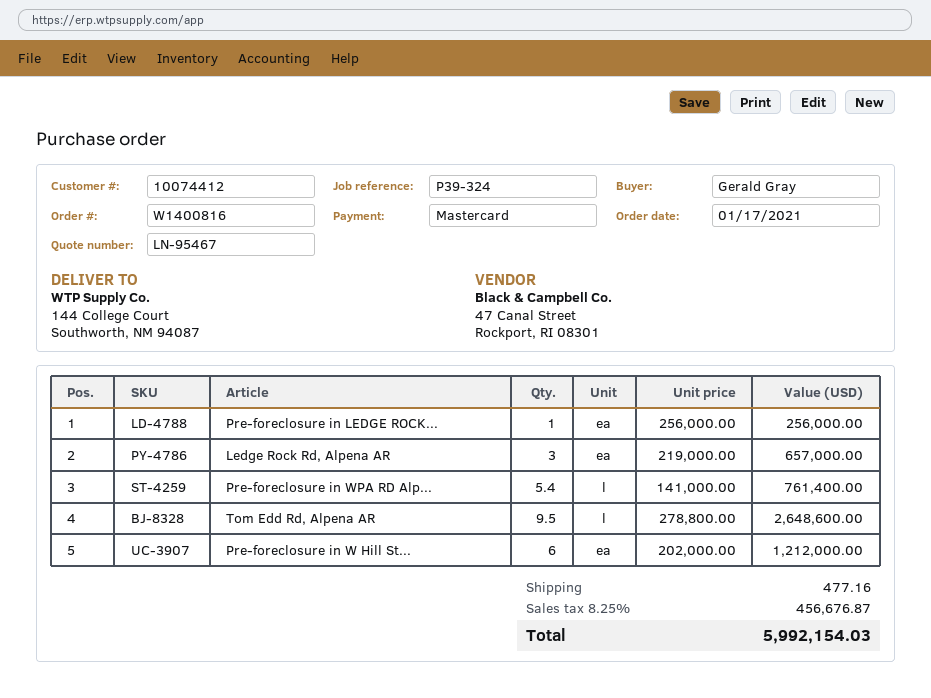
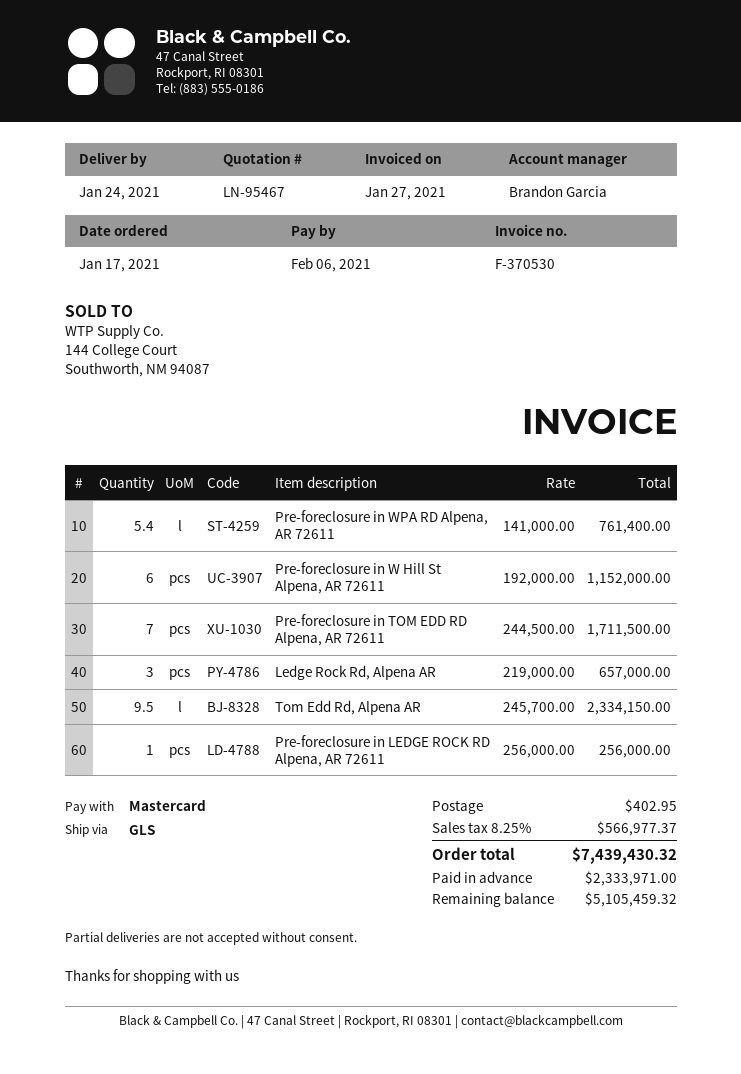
Tom Edd Rd, Alpena AR: 9.5 x 278800.00 = 2648600.00 -> 9.5 x 245700.00 = 2334150.00
Pre-foreclosure in W Hill St...: 6 x 202000.00 = 1212000.00 -> 6 x 192000.00 = 1152000.00
Pre-foreclosure in TOM EDD RD Alpena, AR 72611: none -> 7 x 244500.00 = 1711500.00
shipping: 477.16 -> 402.95
tax: 8.25% = 456676.87 -> 8.25% = 566977.37
total: 5992154.03 -> 7439430.32

